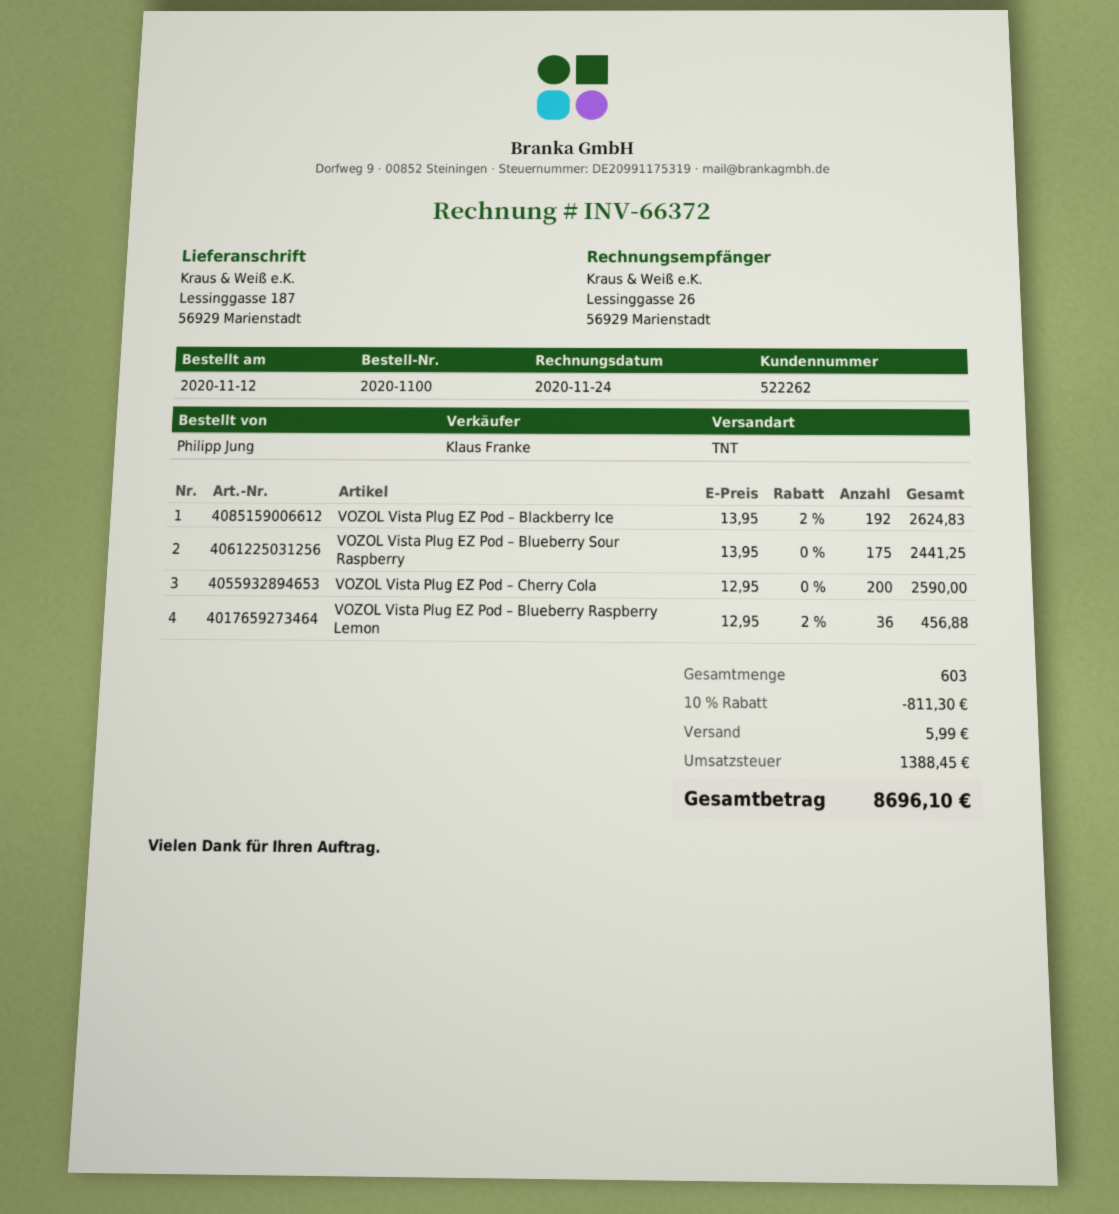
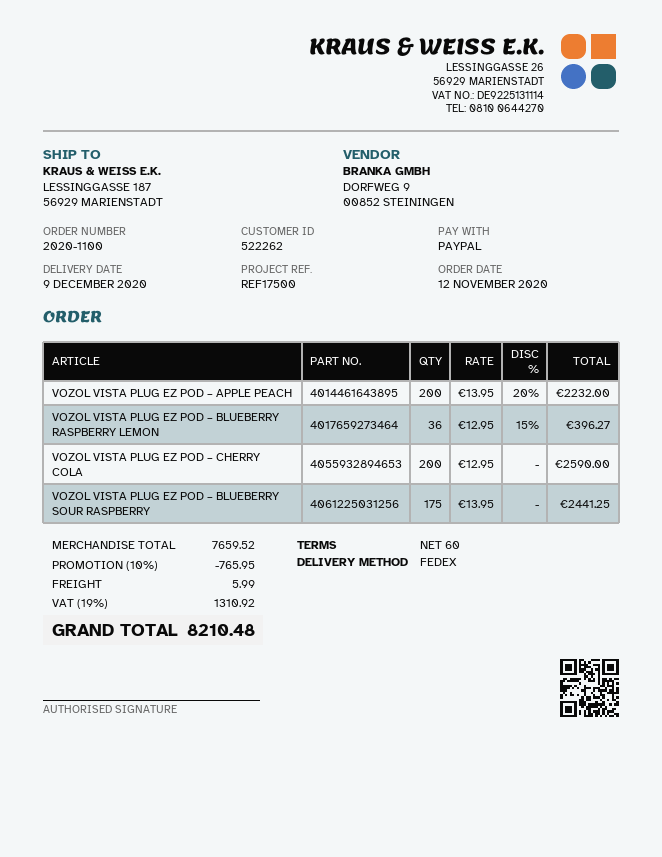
shipping method: TNT -> FedEx
VOZOL Vista Plug EZ Pod – Blackberry Ice: 192 x 13.95 - 2% = 2624.83 -> none
VOZOL Vista Plug EZ Pod – Blueberry Raspberry Lemon: 36 x 12.95 - 2% = 456.88 -> 36 x 12.95 - 15% = 396.27
VOZOL VISTA PLUG EZ POD – APPLE PEACH: none -> 200 x 13.95 - 20% = 2232.00
discount: 10% = 811.30 -> 10% = 765.95
tax: 1388.45 -> 1310.92
total: 8696.10 -> 8210.48

